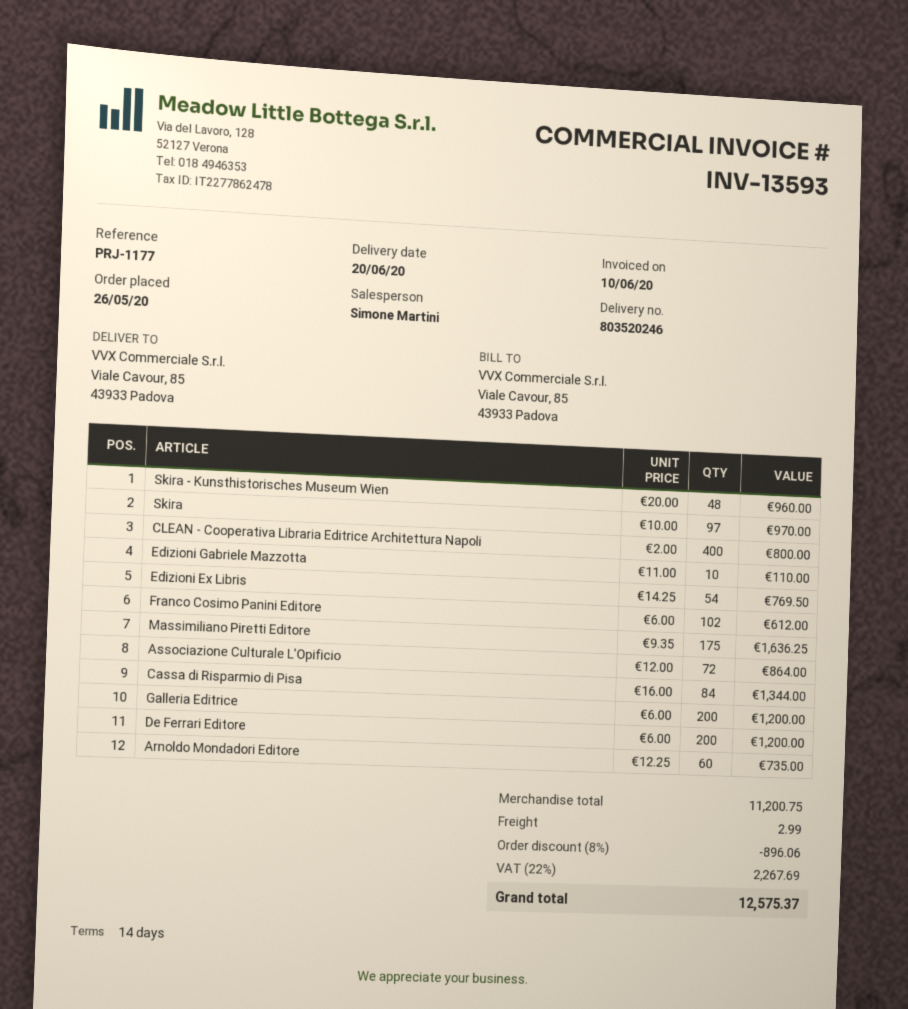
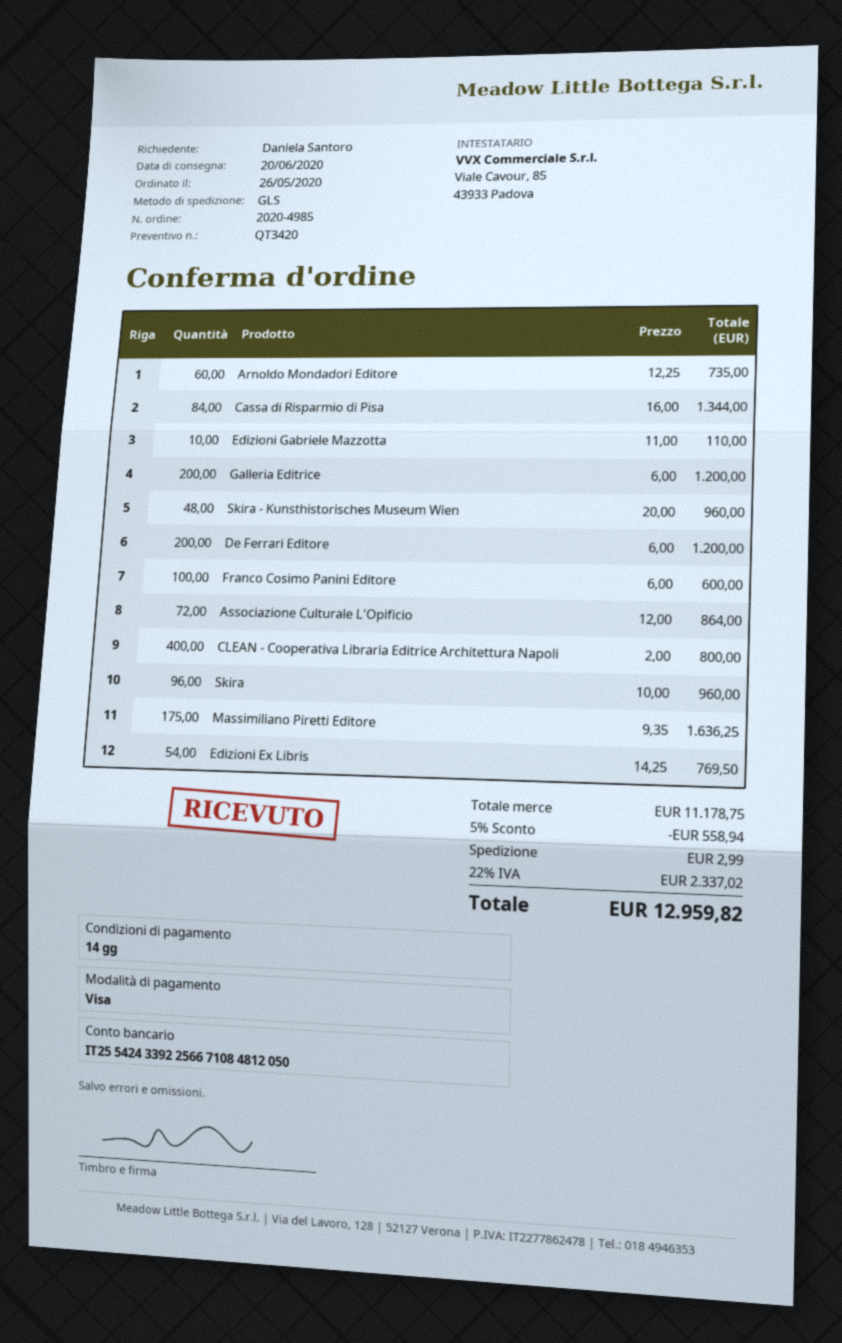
Skira: 97 x 10.00 = 970.00 -> 96 x 10.00 = 960.00
Franco Cosimo Panini Editore: 102 x 6.00 = 612.00 -> 100 x 6.00 = 600.00
subtotal: 11200.75 -> 11178.75
discount: 8% = 896.06 -> 5% = 558.94
tax: 22% = 2267.69 -> 22% = 2337.02
total: 12575.37 -> 12959.82

